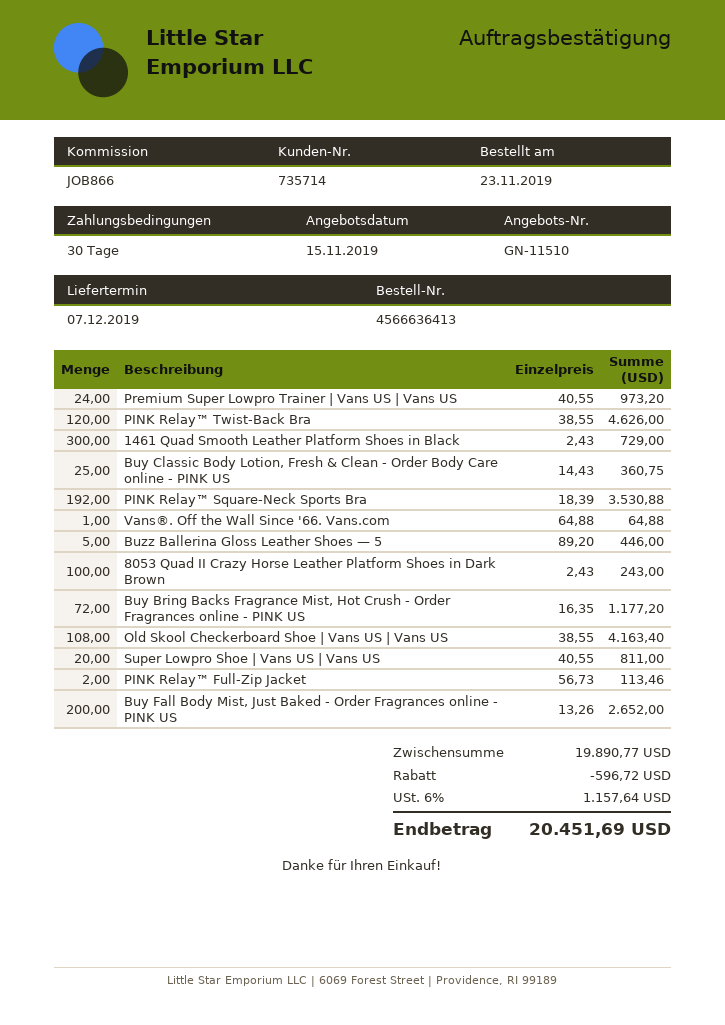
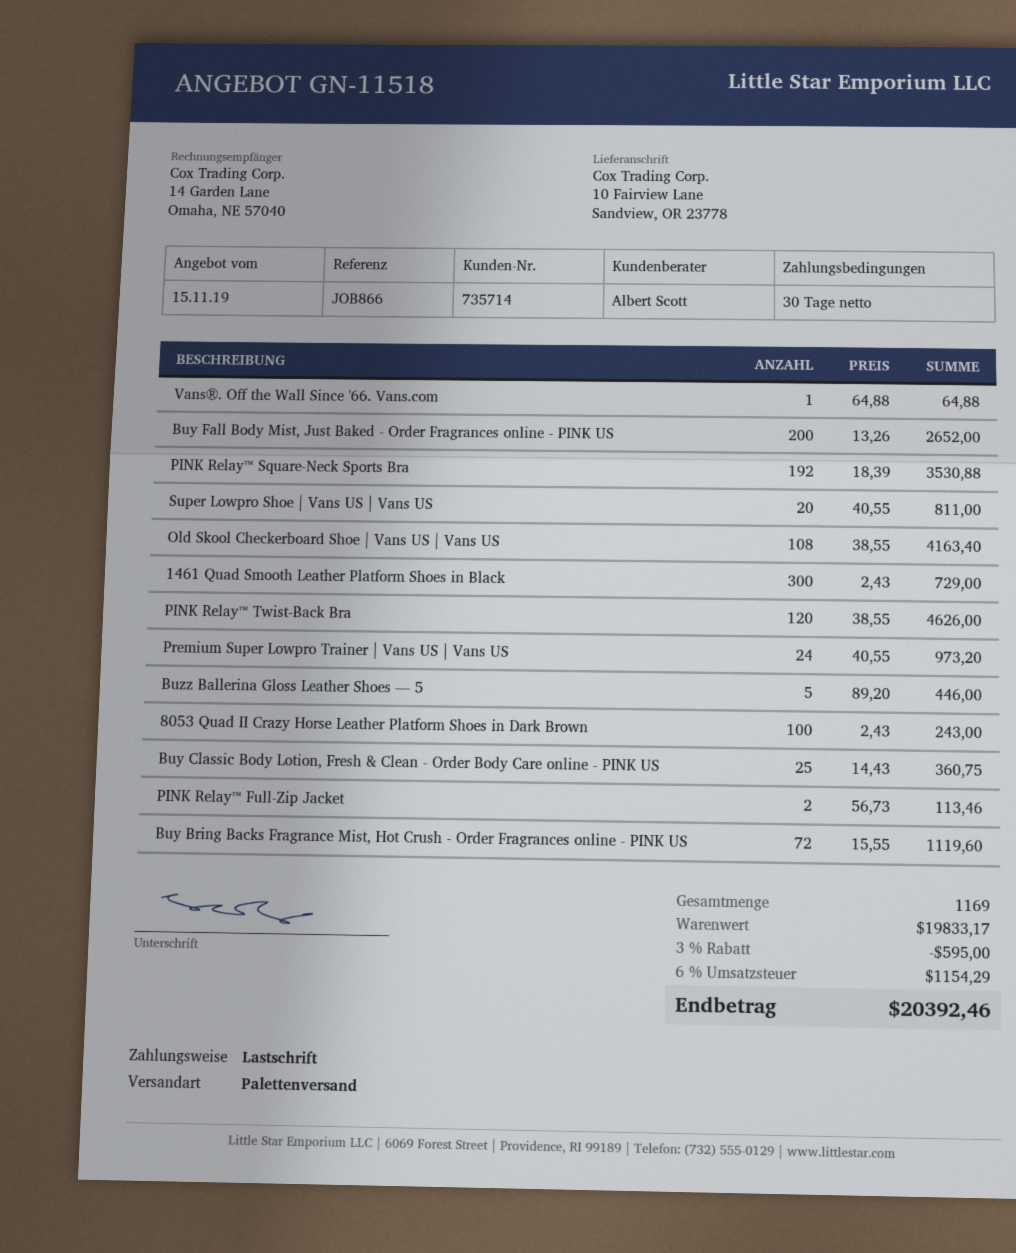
quote number: GN-11510 -> GN-11518
Buy Bring Backs Fragrance Mist, Hot Crush - Order Fragrances online - PINK US: 72 x 16.35 = 1177.20 -> 72 x 15.55 = 1119.60
subtotal: 19890.77 -> 19833.17
discount: 596.72 -> 595.00
tax: 6% = 1157.64 -> 6% = 1154.29
total: 20451.69 -> 20392.46

